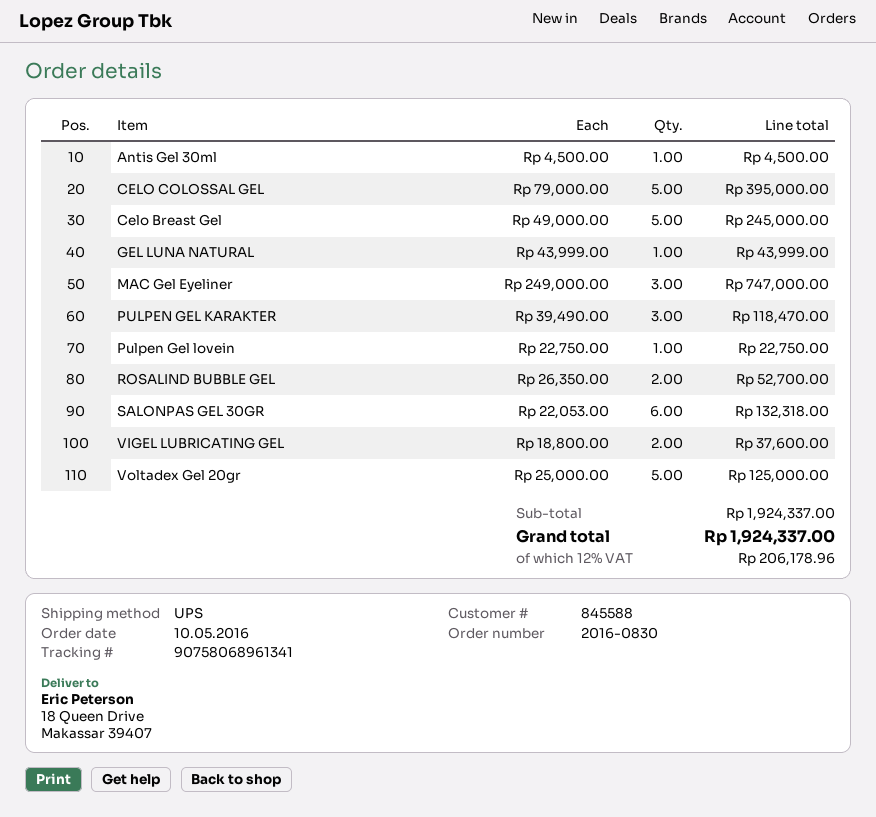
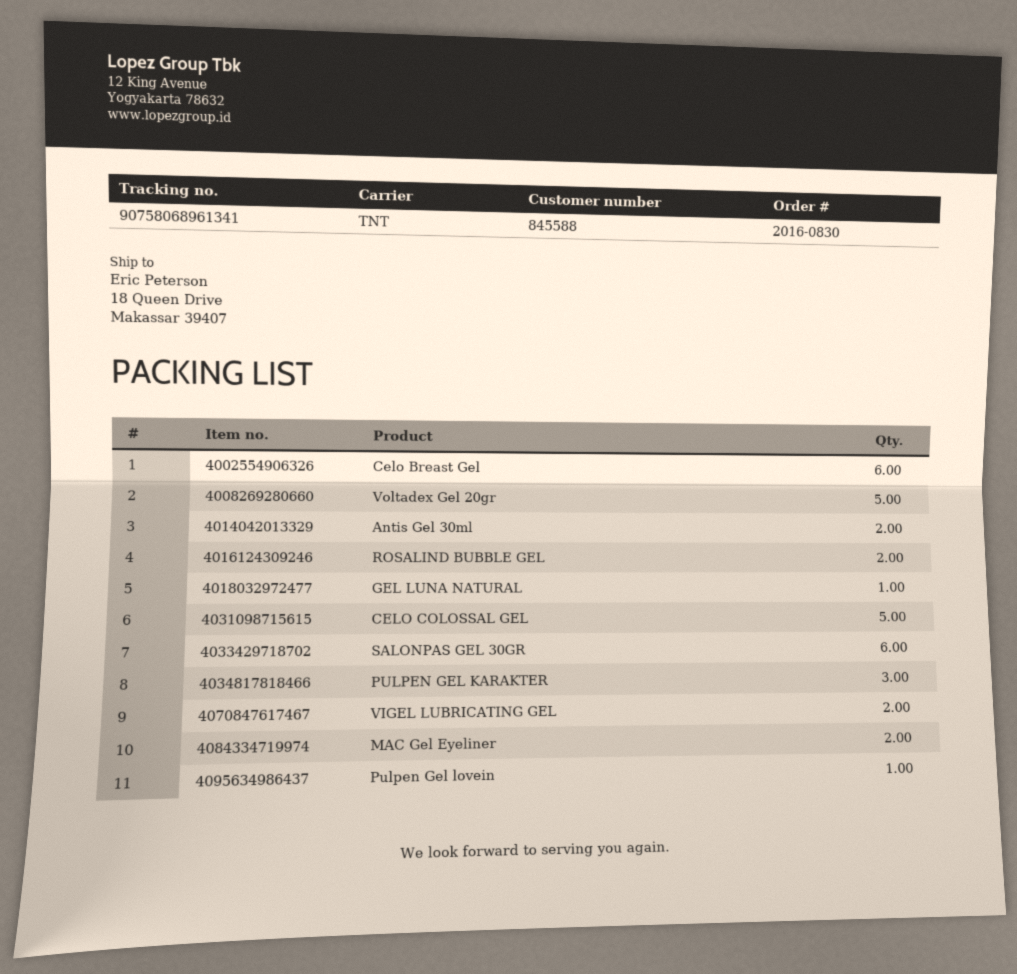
shipping method: UPS -> TNT
Antis Gel 30ml: 1 -> 2
Celo Breast Gel: 5 -> 6
MAC Gel Eyeliner: 3 -> 2

